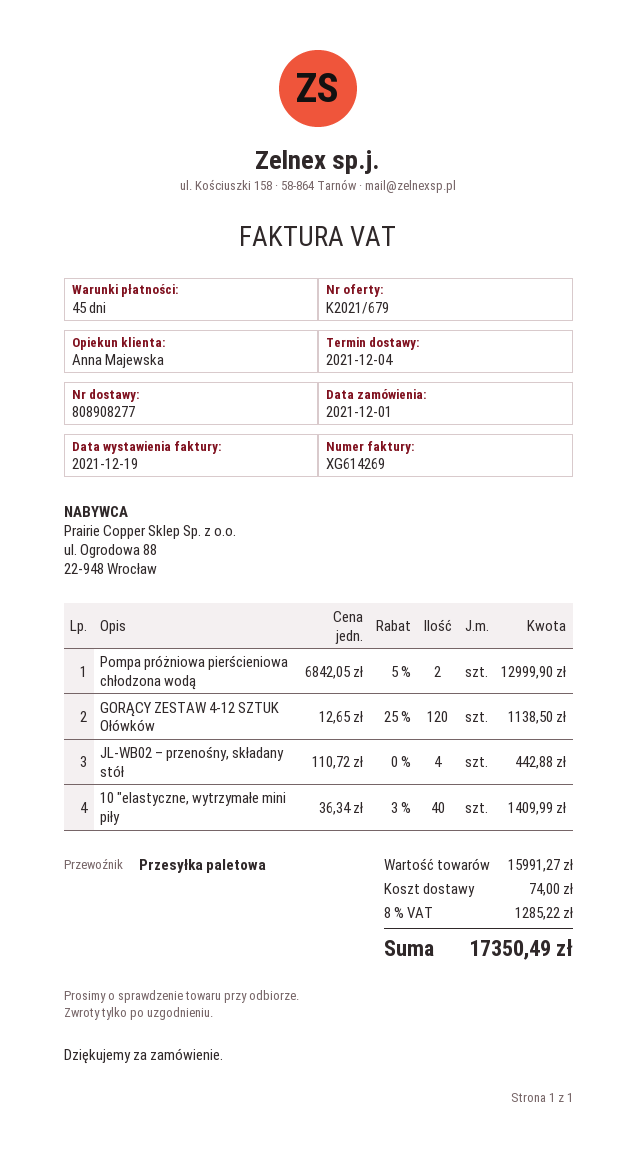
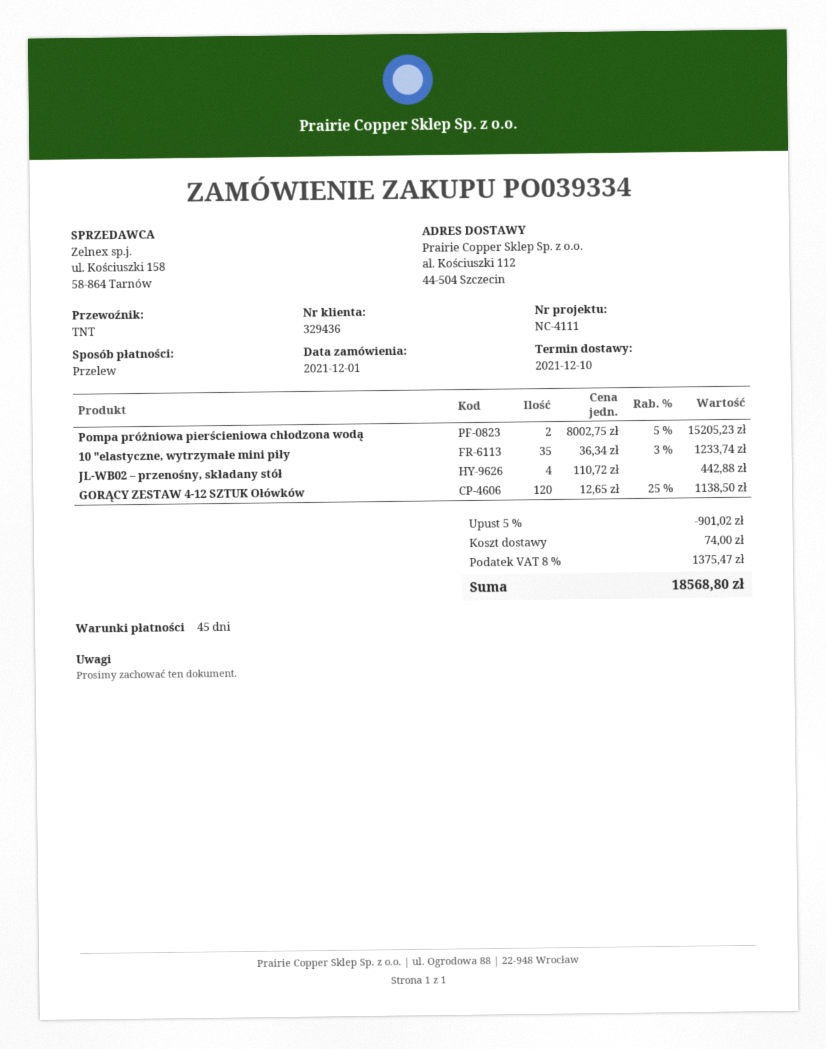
delivery date: 2021-12-04 -> 2021-12-10
shipping method: pallet freight -> TNT
Pompa próżniowa pierścieniowa chłodzona wodą: 2 x 6842.05 - 5% = 12999.90 -> 2 x 8002.75 - 5% = 15205.23
10 "elastyczne, wytrzymałe mini piły: 40 x 36.34 - 3% = 1409.99 -> 35 x 36.34 - 3% = 1233.74
discount: none -> 5% = 901.02
tax: 8% = 1285.22 -> 8% = 1375.47
total: 17350.49 -> 18568.80

